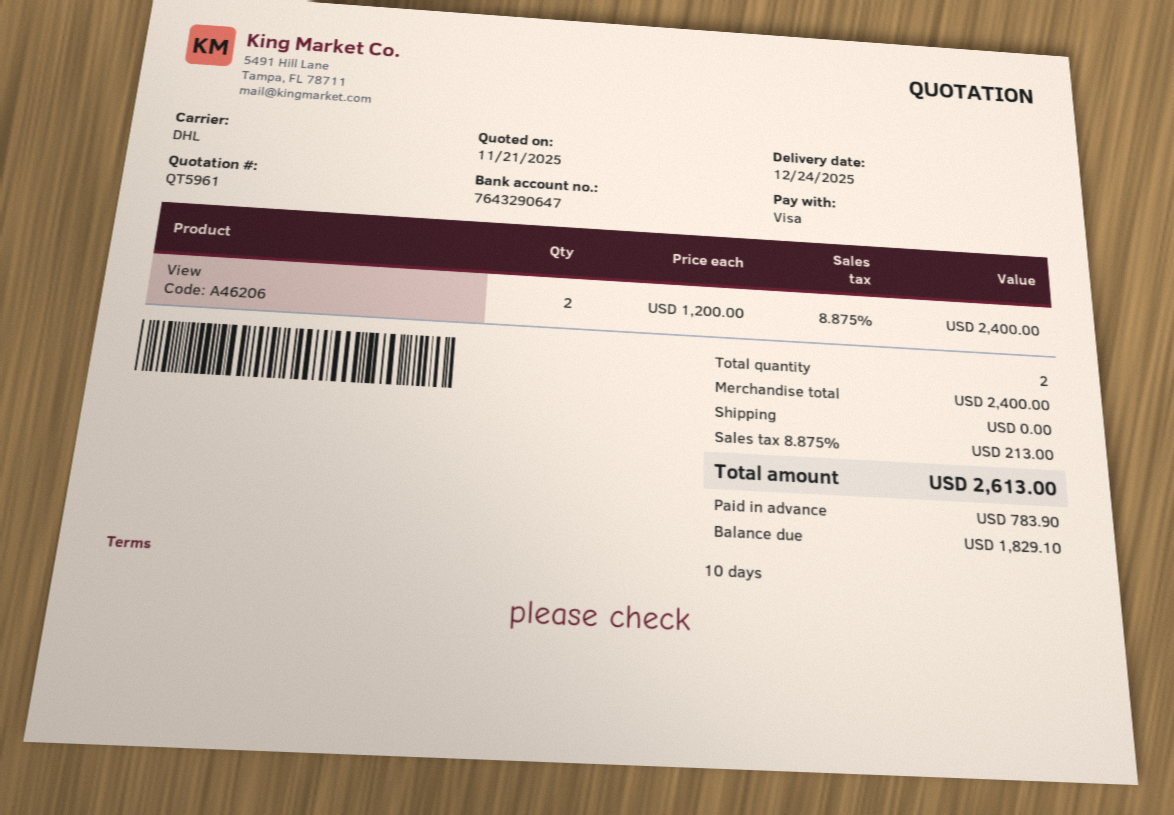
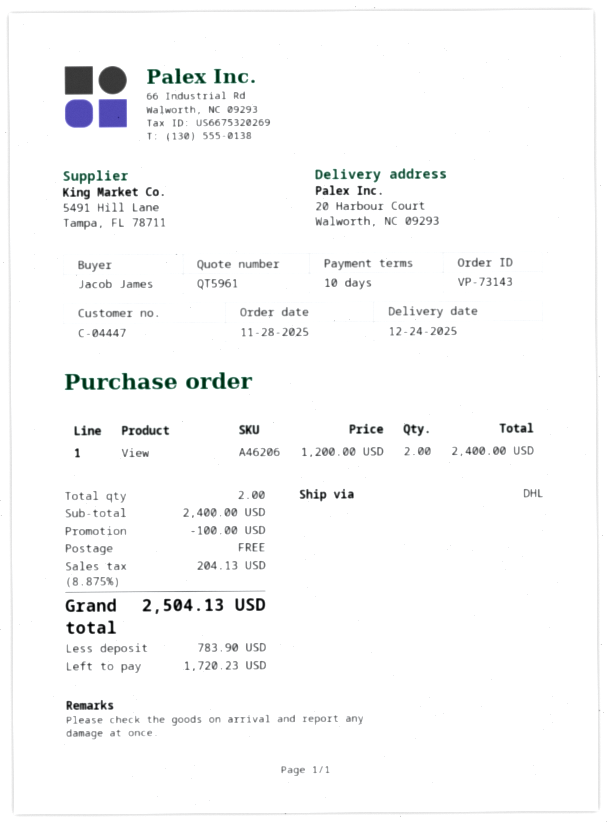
discount: none -> 100.00
tax: 8.875% = 213.00 -> 8.875% = 204.13
total: 2613.00 -> 2504.13
balance: 1829.10 -> 1720.23

